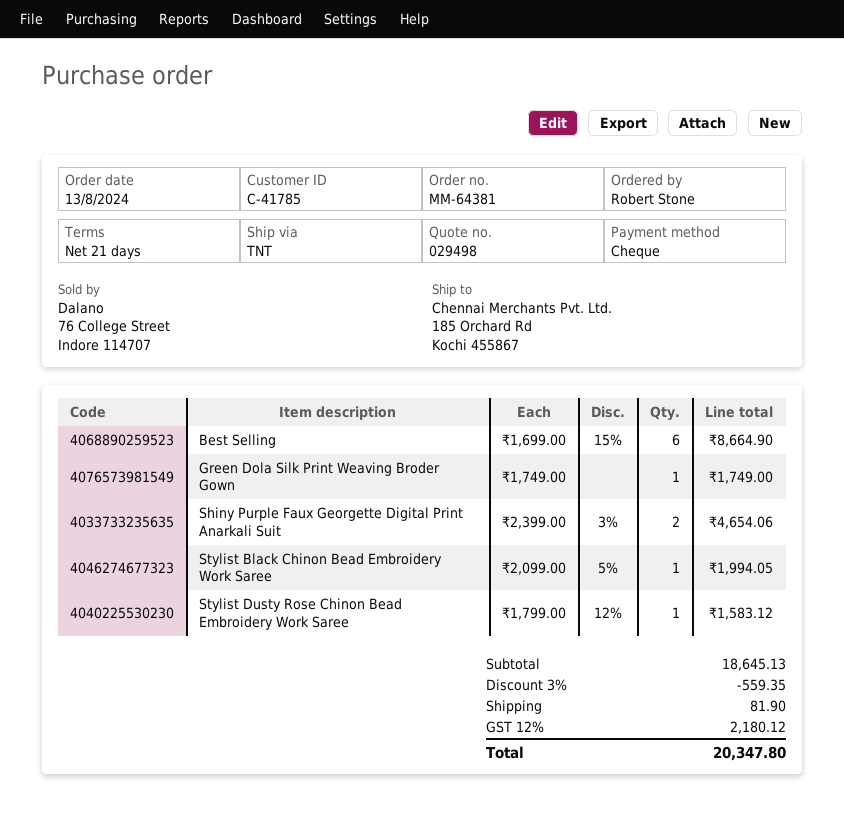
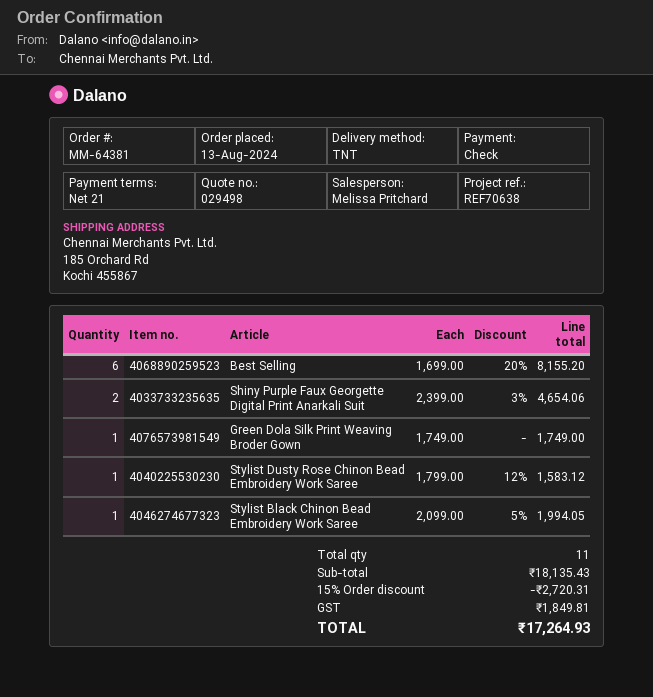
Best Selling: 6 x 1699.00 - 15% = 8664.90 -> 6 x 1699.00 - 20% = 8155.20
subtotal: 18645.13 -> 18135.43
discount: 3% = 559.35 -> 15% = 2720.31
shipping: 81.90 -> none
tax: 2180.12 -> 1849.81
total: 20347.80 -> 17264.93

